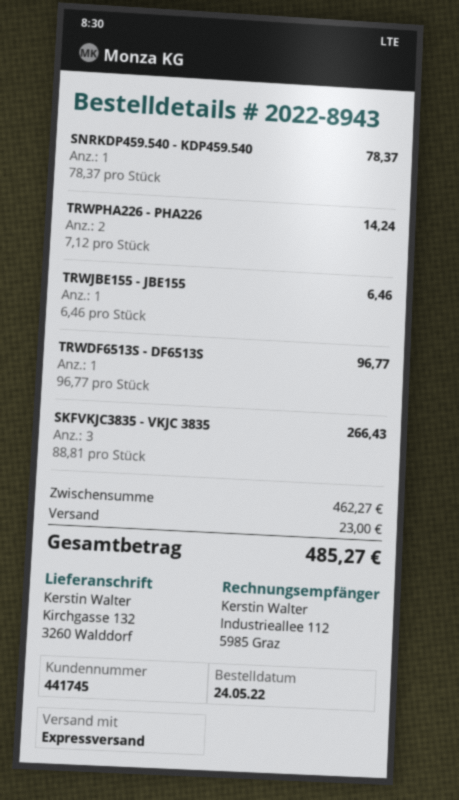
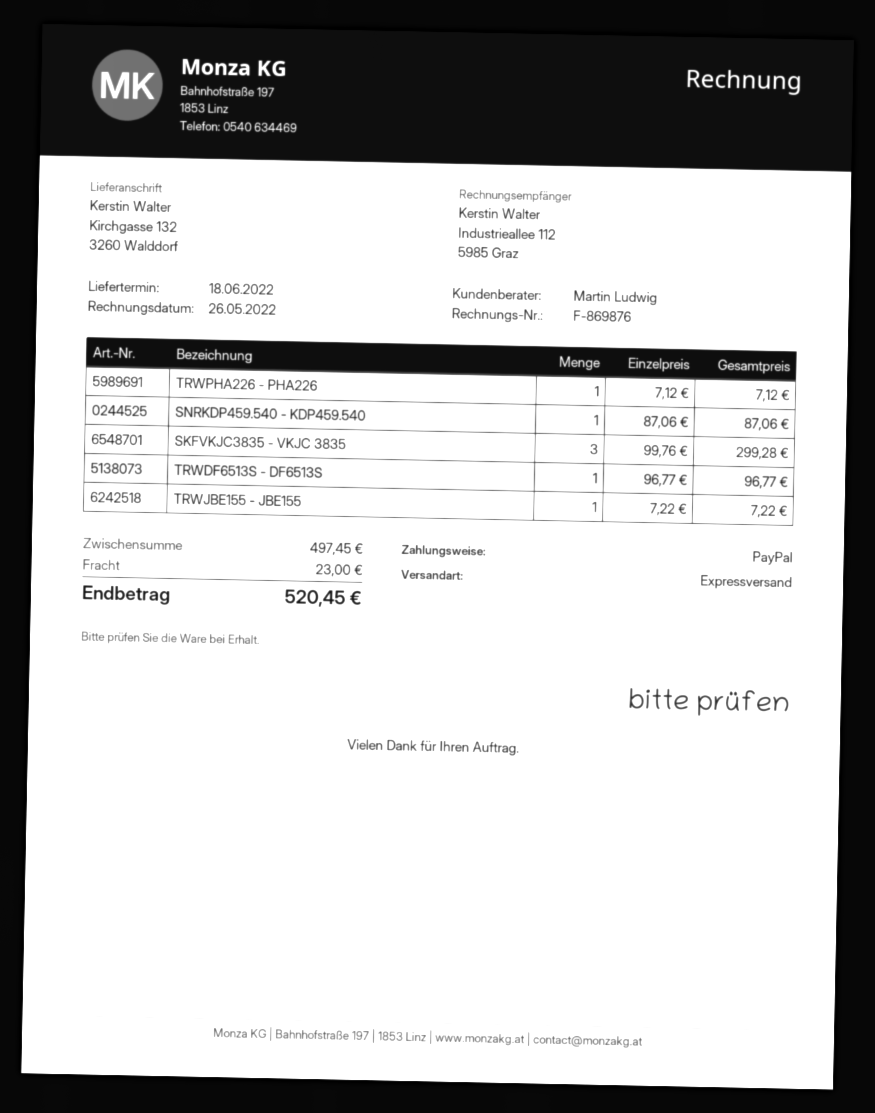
SNRKDP459.540 - KDP459.540: 1 x 78.37 = 78.37 -> 1 x 87.06 = 87.06
TRWPHA226 - PHA226: 2 x 7.12 = 14.24 -> 1 x 7.12 = 7.12
TRWJBE155 - JBE155: 1 x 6.46 = 6.46 -> 1 x 7.22 = 7.22
SKFVKJC3835 - VKJC 3835: 3 x 88.81 = 266.43 -> 3 x 99.76 = 299.28
subtotal: 462.27 -> 497.45
total: 485.27 -> 520.45

